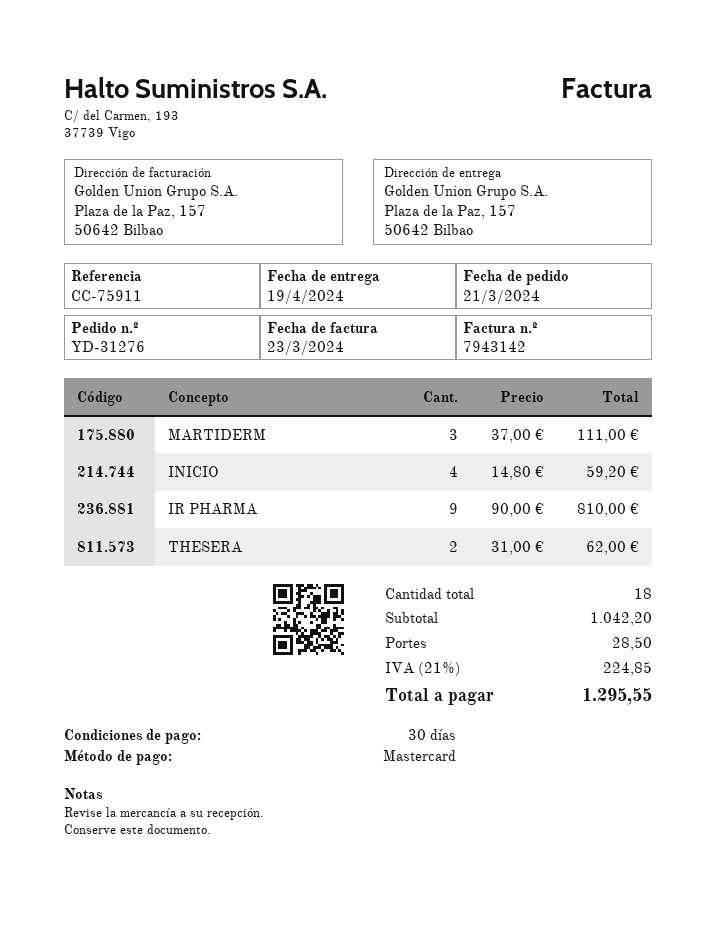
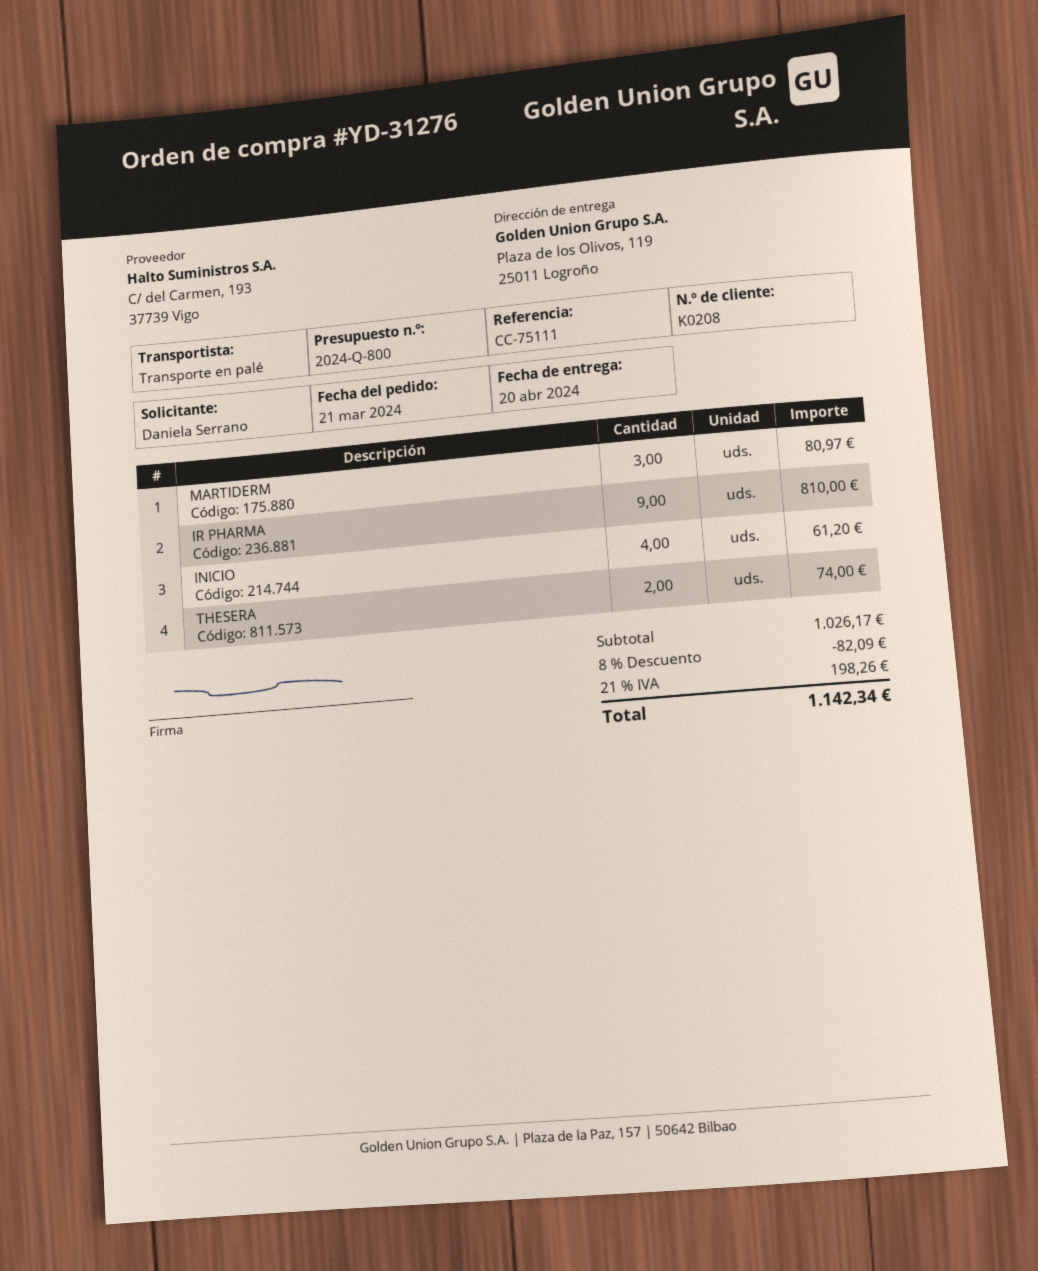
delivery date: 2024-04-19 -> 2024-04-20
reference: CC-75911 -> CC-75111
ship to: Plaza de la Paz, 157, 50642 Bilbao -> Plaza de los Olivos, 119, 25011 Logroño
MARTIDERM: 3 for 111.00 -> 3 for 80.97
INICIO: 4 for 59.20 -> 4 for 61.20
THESERA: 2 for 62.00 -> 2 for 74.00
subtotal: 1042.20 -> 1026.17
discount: none -> 8% = 82.09
shipping: 28.50 -> none
tax: 21% = 224.85 -> 21% = 198.26
total: 1295.55 -> 1142.34

